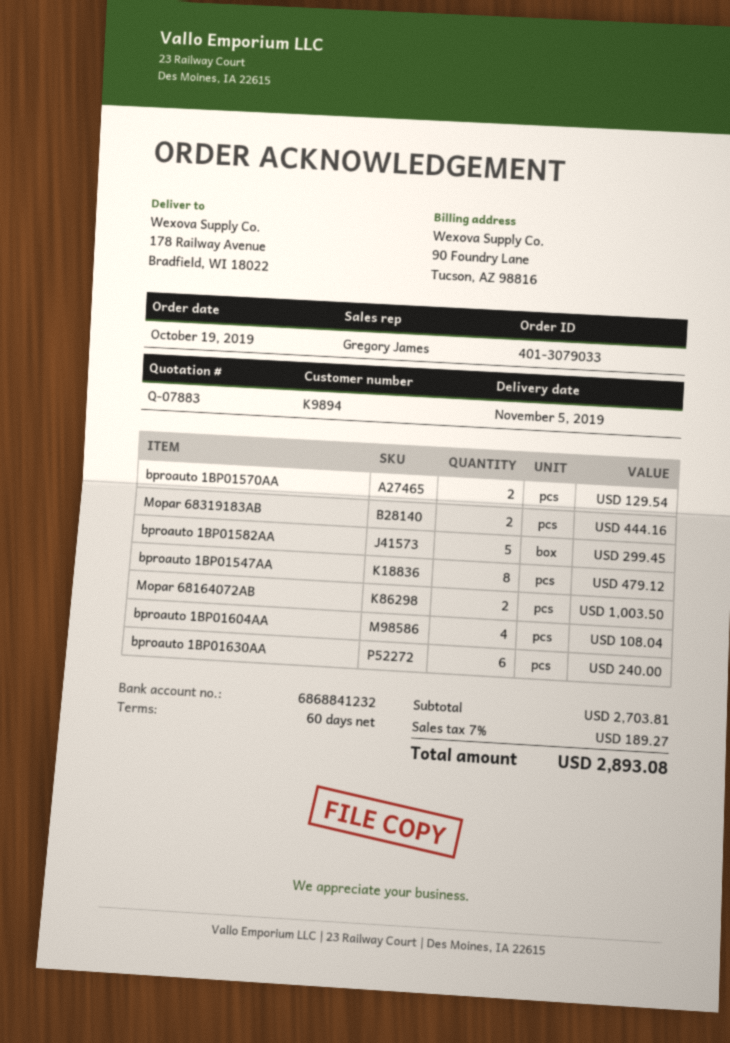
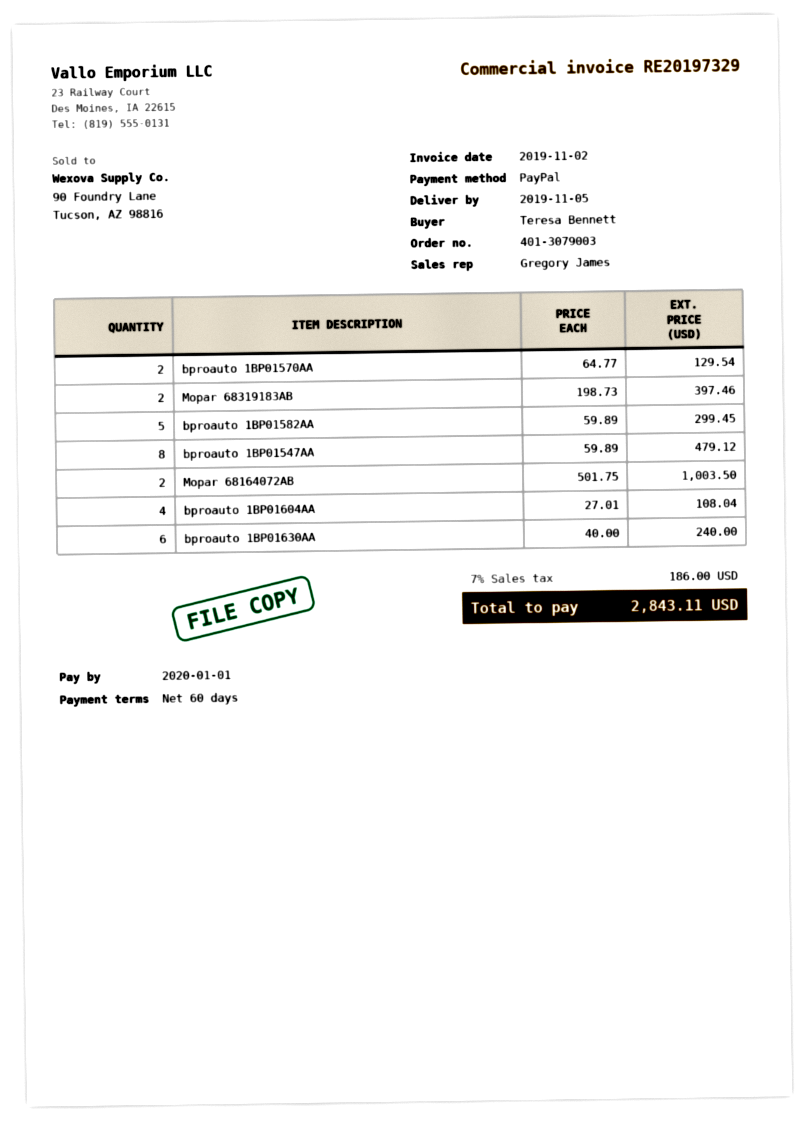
order number: 401-3079033 -> 401-3079003
Mopar 68319183AB: 2 for 444.16 -> 2 for 397.46
tax: 7% = 189.27 -> 7% = 186.00
total: 2893.08 -> 2843.11

